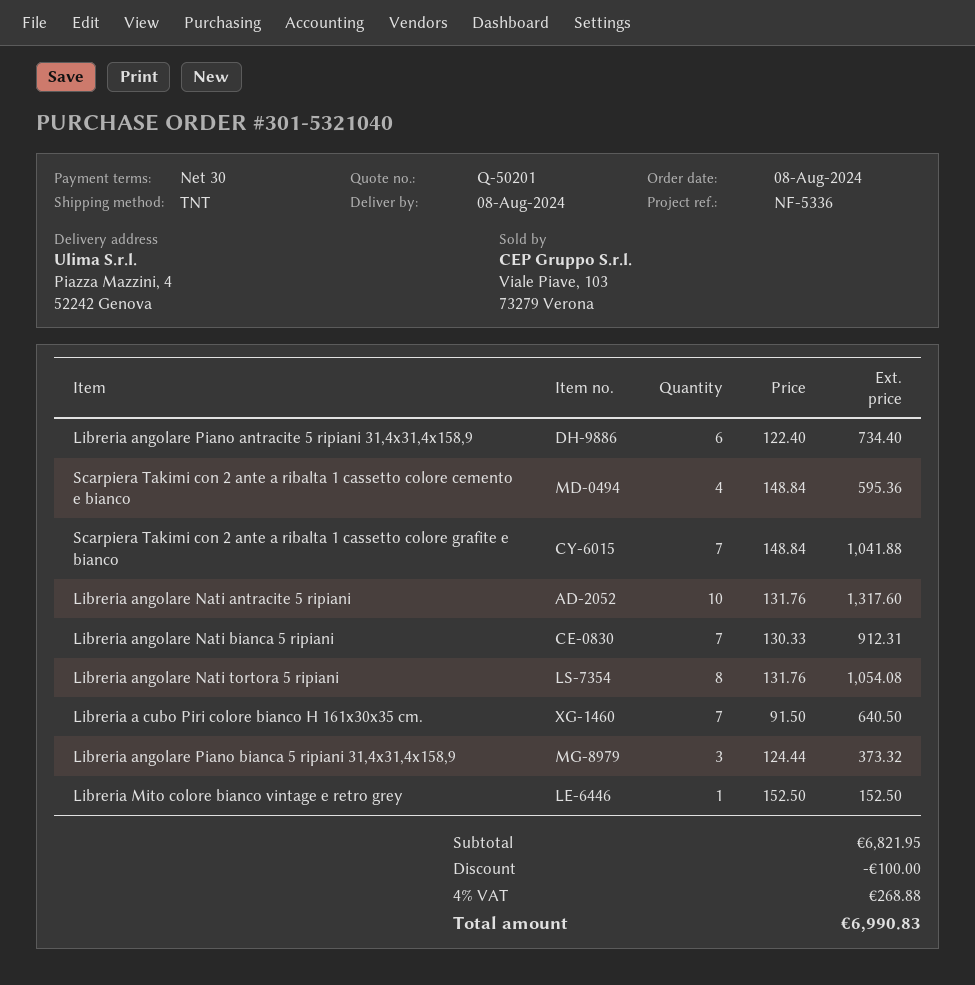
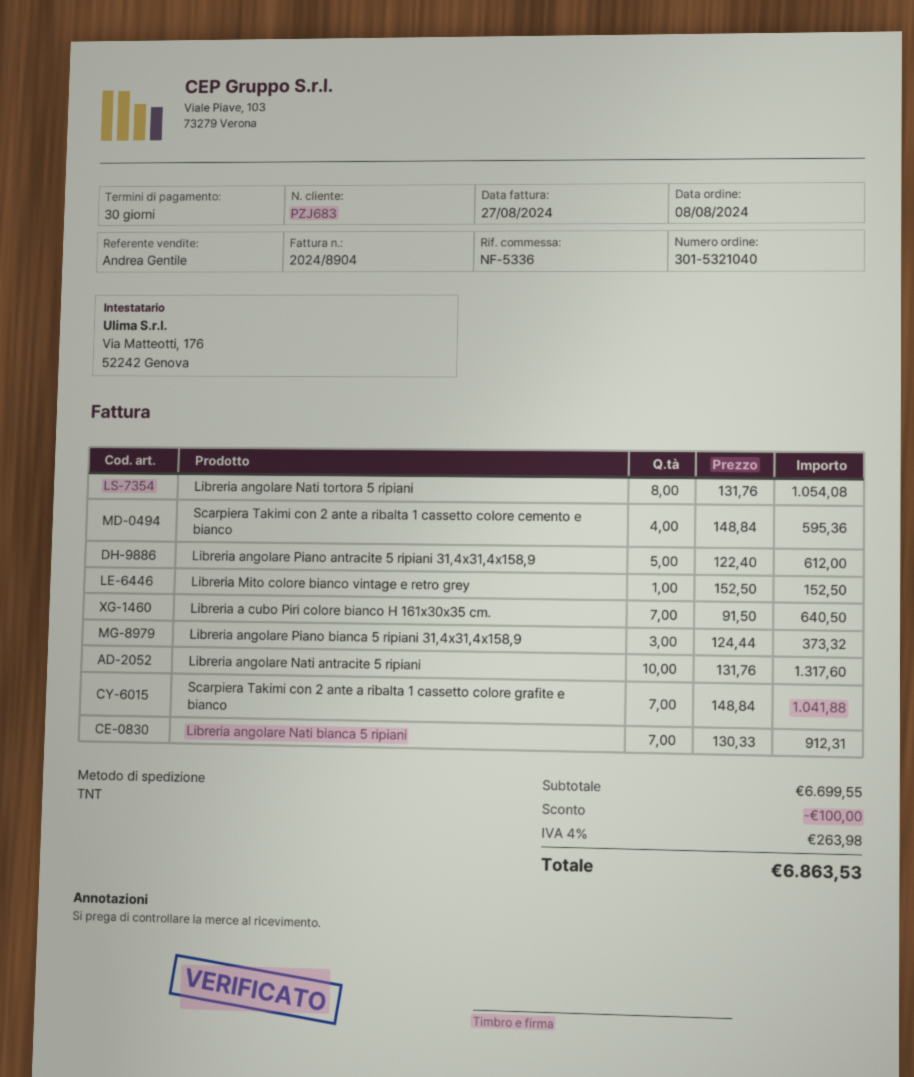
Libreria angolare Piano antracite 5 ripiani 31,4x31,4x158,9: 6 x 122.40 = 734.40 -> 5 x 122.40 = 612.00
subtotal: 6821.95 -> 6699.55
tax: 4% = 268.88 -> 4% = 263.98
total: 6990.83 -> 6863.53

